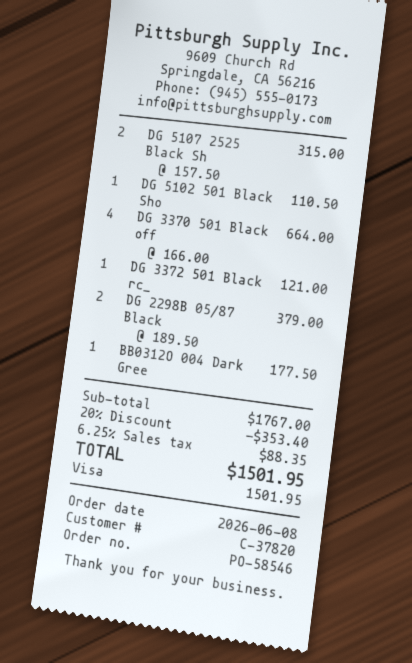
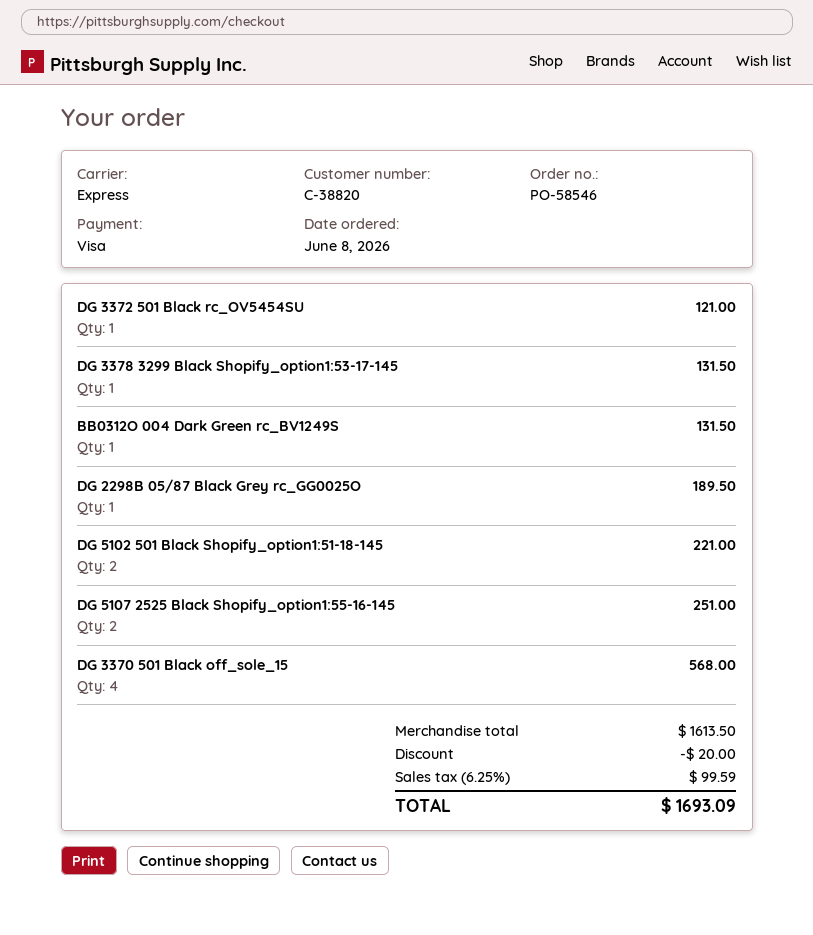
customer number: C-37820 -> C-38820
DG 5107 2525 Black Sh: 2 for 315.00 -> 2 for 251.00
DG 5102 501 Black Sho: 1 for 110.50 -> 2 for 221.00
DG 3370 501 Black off: 4 for 664.00 -> 4 for 568.00
DG 2298B 05/87 Black: 2 for 379.00 -> 1 for 189.50
BB0312O 004 Dark Gree: 1 for 177.50 -> 1 for 131.50
DG 3378 3299 Black Shopify_option1:53-17-145: none -> 1 for 131.50
subtotal: 1767.00 -> 1613.50
discount: 353.40 -> 20.00
tax: 6.25% = 88.35 -> 6.25% = 99.59
total: 1501.95 -> 1693.09

